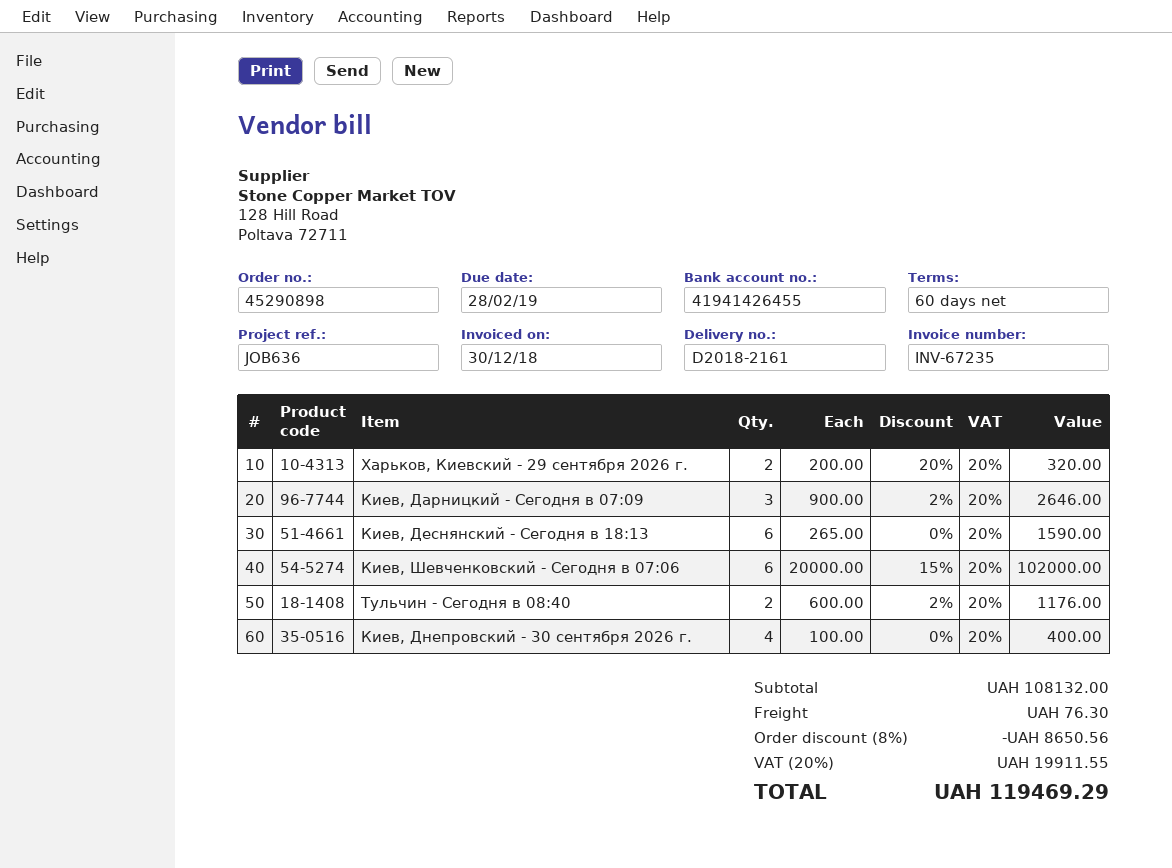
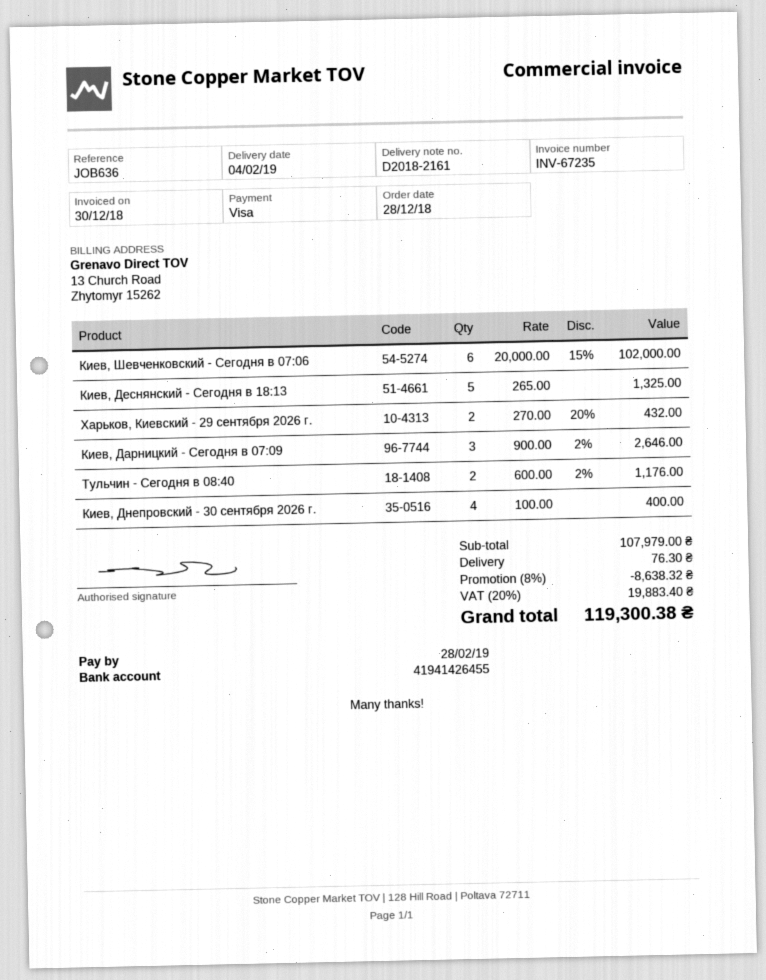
Харьков, Киевский - 29 сентября 2026 г.: 2 x 200.00 - 20% = 320.00 -> 2 x 270.00 - 20% = 432.00
Киев, Деснянский - Сегодня в 18:13: 6 x 265.00 = 1590.00 -> 5 x 265.00 = 1325.00
subtotal: 108132.00 -> 107979.00
discount: 8% = 8650.56 -> 8% = 8638.32
tax: 20% = 19911.55 -> 20% = 19883.40
total: 119469.29 -> 119300.38

